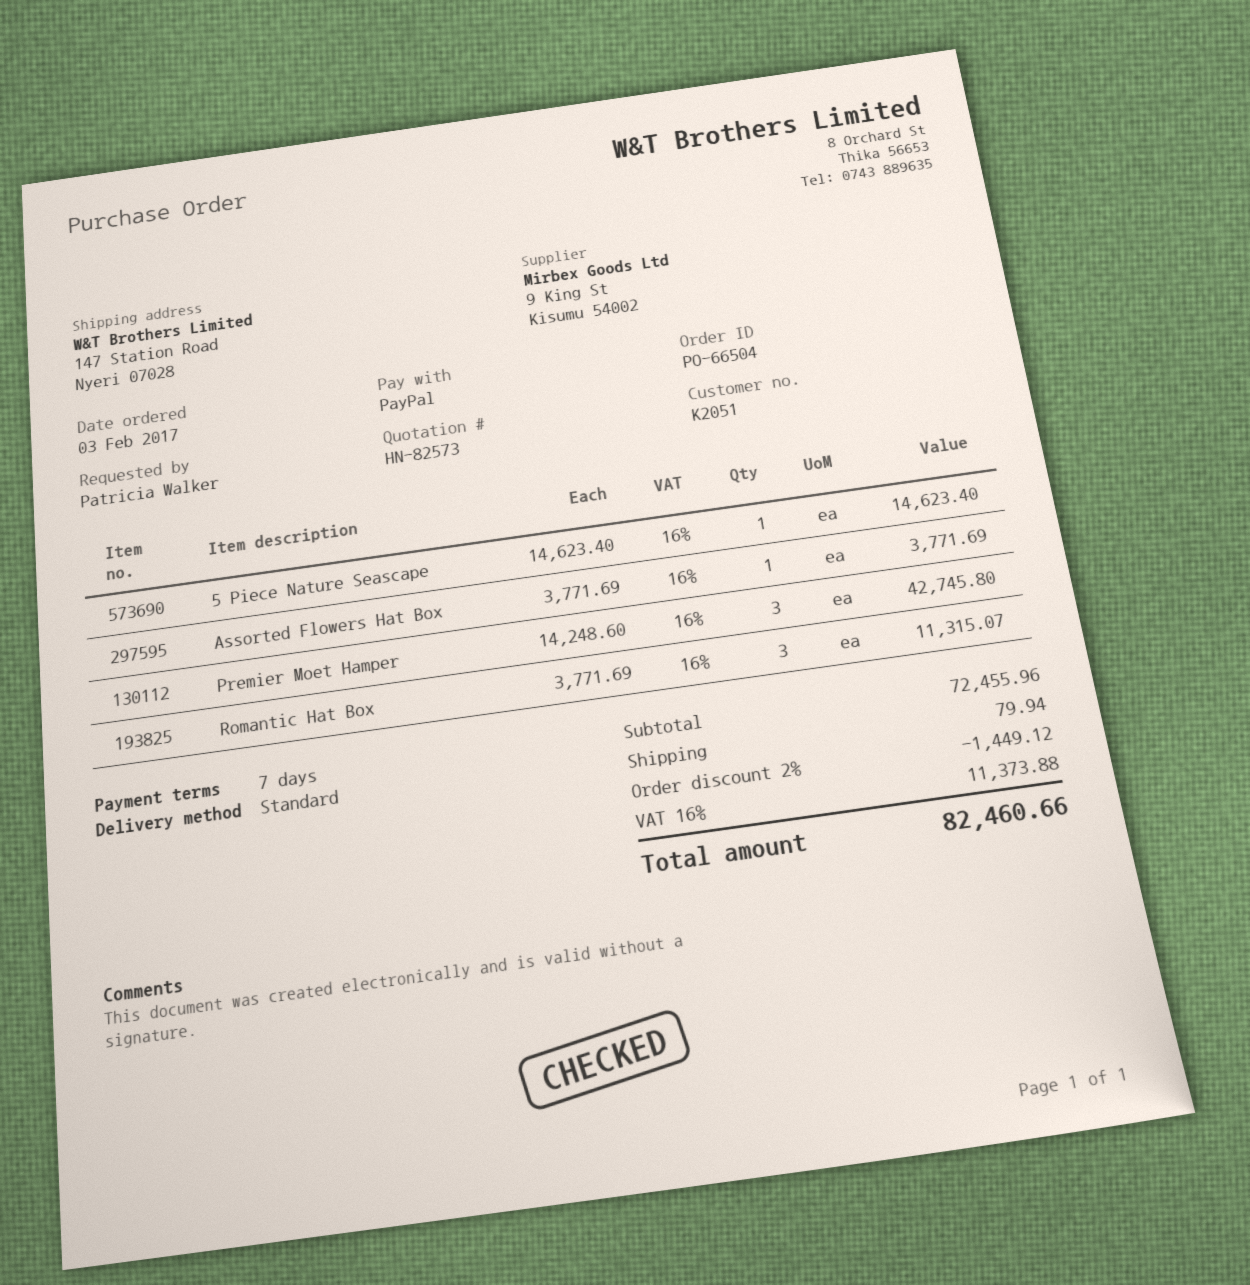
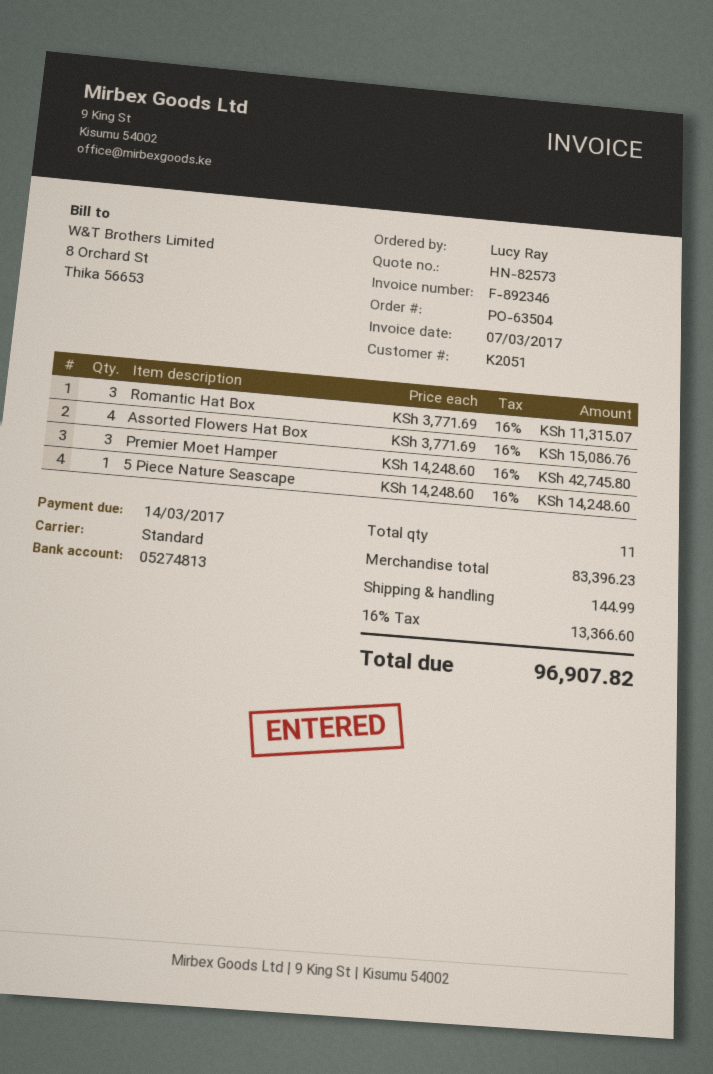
order number: PO-66504 -> PO-63504
ordered by: Patricia Walker -> Lucy Ray
5 Piece Nature Seascape: 1 x 14623.40 = 14623.40 -> 1 x 14248.60 = 14248.60
Assorted Flowers Hat Box: 1 x 3771.69 = 3771.69 -> 4 x 3771.69 = 15086.76
subtotal: 72455.96 -> 83396.23
discount: 2% = 1449.12 -> none
shipping: 79.94 -> 144.99
tax: 16% = 11373.88 -> 16% = 13366.60
total: 82460.66 -> 96907.82

